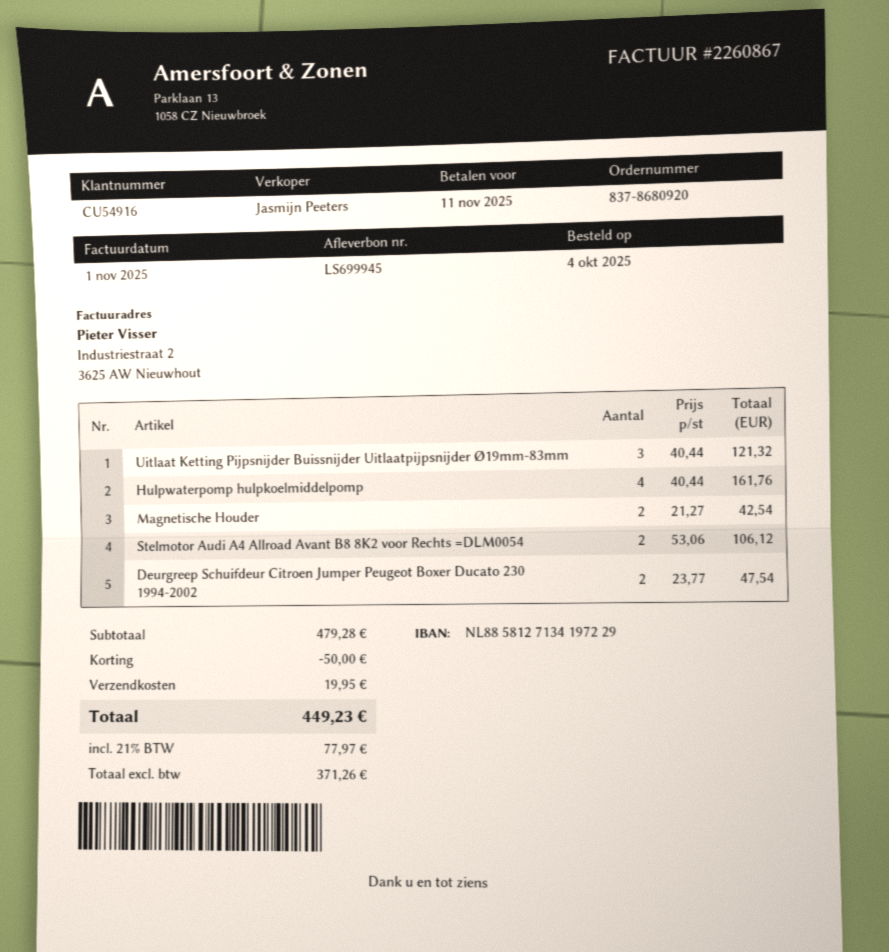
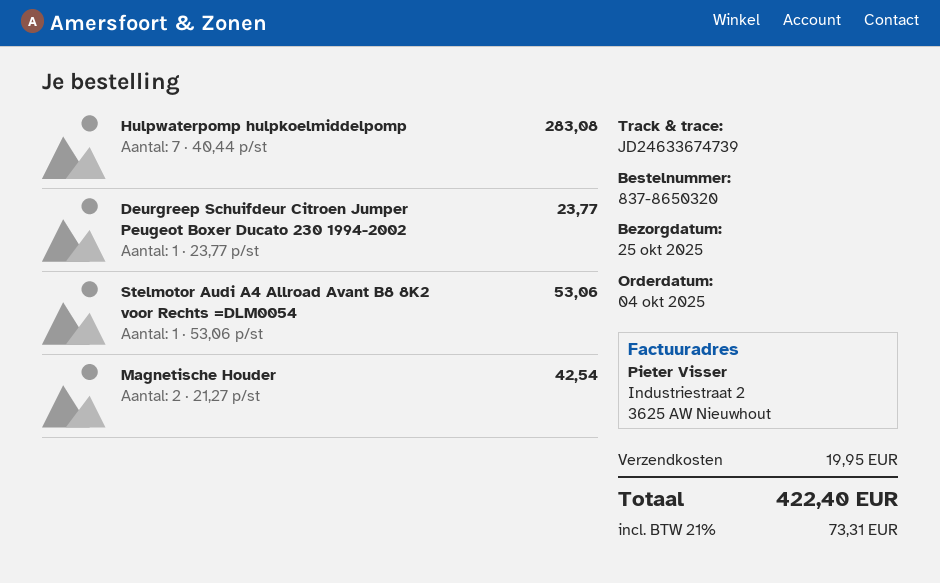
order number: 837-8680920 -> 837-8650320
Uitlaat Ketting Pijpsnijder Buissnijder Uitlaatpijpsnijder Ø19mm-83mm: 3 x 40.44 = 121.32 -> none
Hulpwaterpomp hulpkoelmiddelpomp: 4 x 40.44 = 161.76 -> 7 x 40.44 = 283.08
Stelmotor Audi A4 Allroad Avant B8 8K2 voor Rechts =DLM0054: 2 x 53.06 = 106.12 -> 1 x 53.06 = 53.06
Deurgreep Schuifdeur Citroen Jumper Peugeot Boxer Ducato 230 1994-2002: 2 x 23.77 = 47.54 -> 1 x 23.77 = 23.77
discount: 50.00 -> none
tax: 21% = 77.97 -> 21% = 73.31
total: 449.23 -> 422.40

